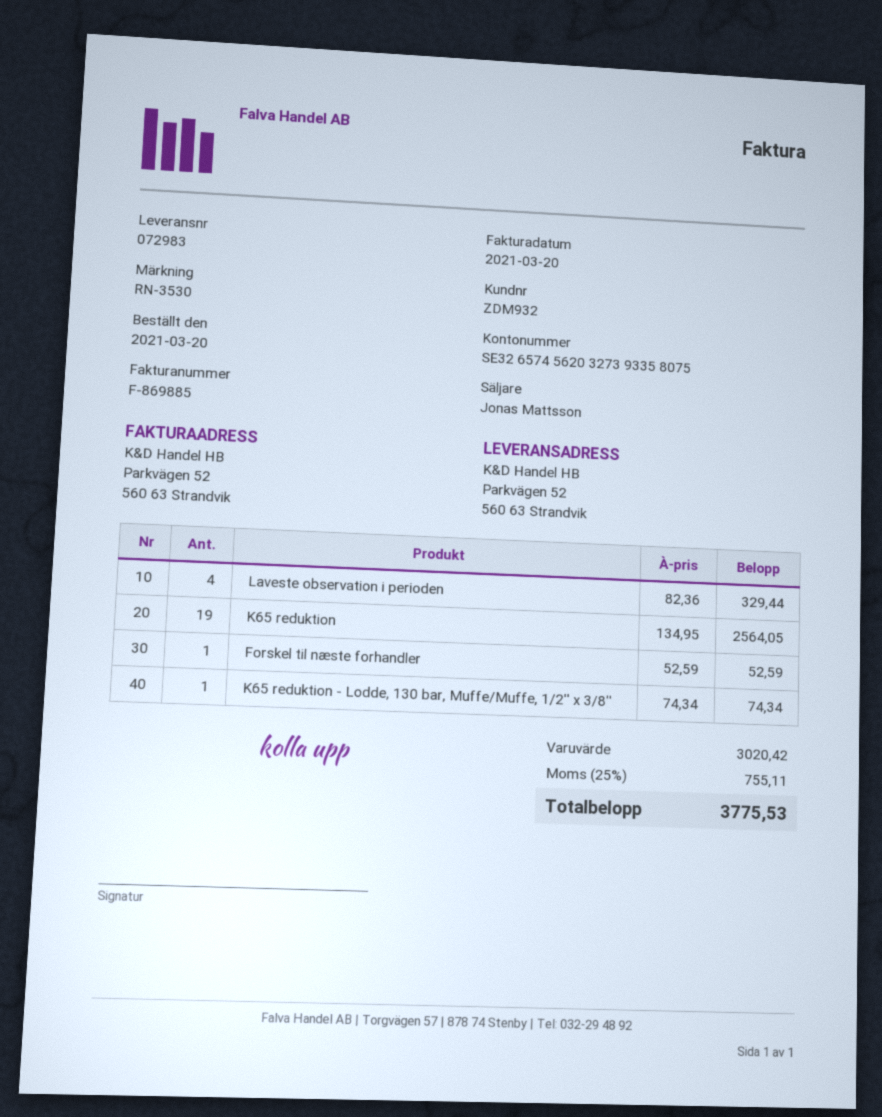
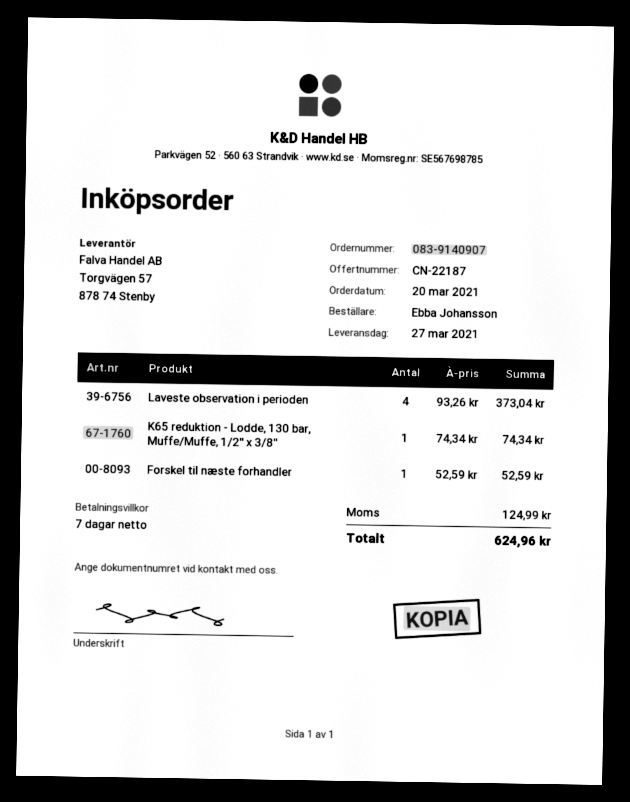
Laveste observation i perioden: 4 x 82.36 = 329.44 -> 4 x 93.26 = 373.04
K65 reduktion: 19 x 134.95 = 2564.05 -> none
tax: 755.11 -> 124.99
total: 3775.53 -> 624.96

